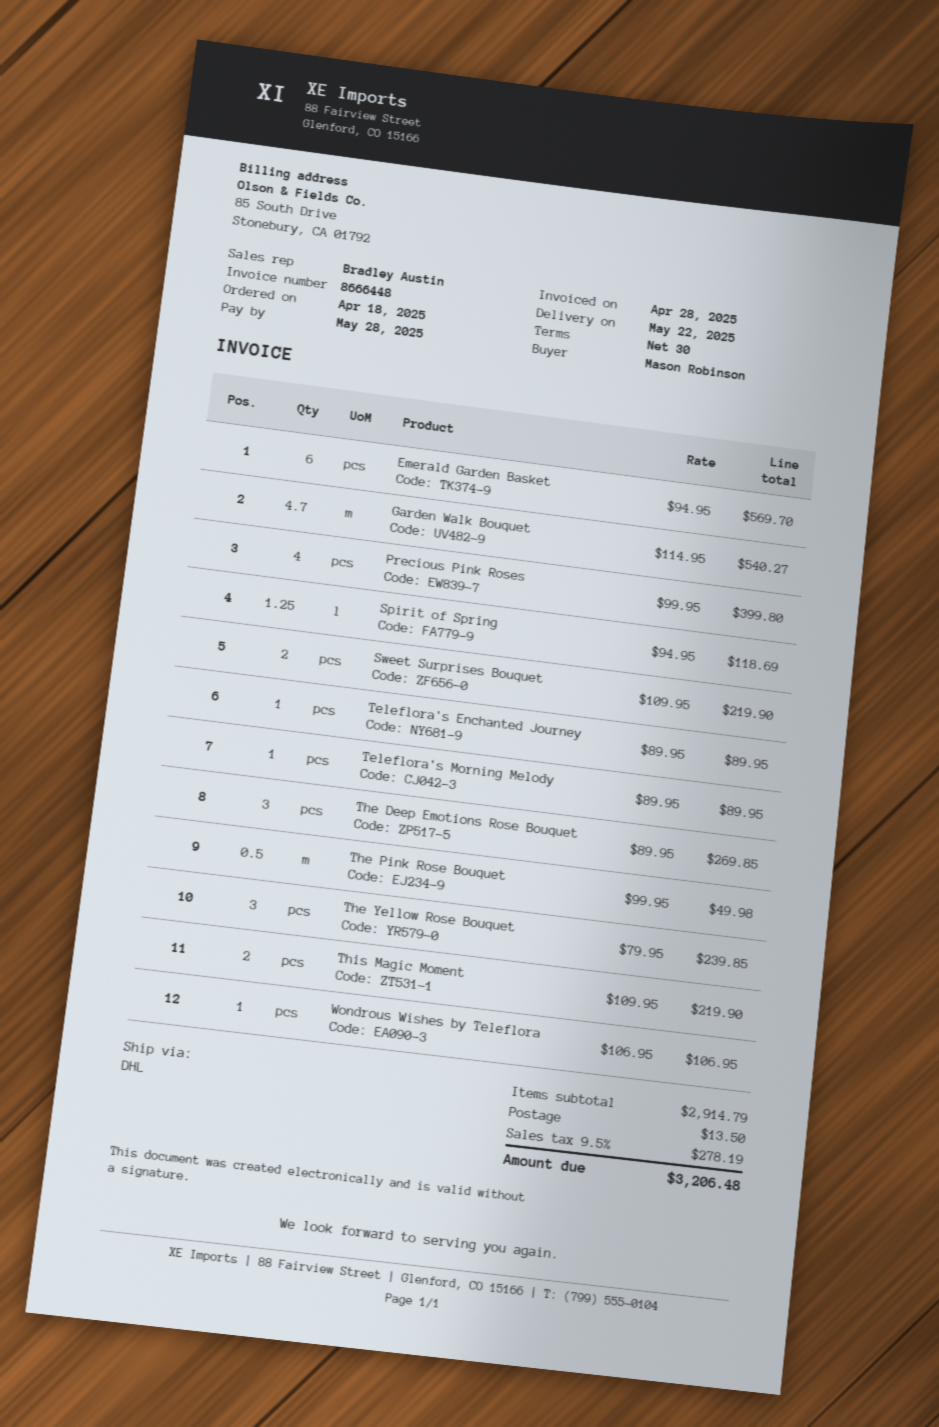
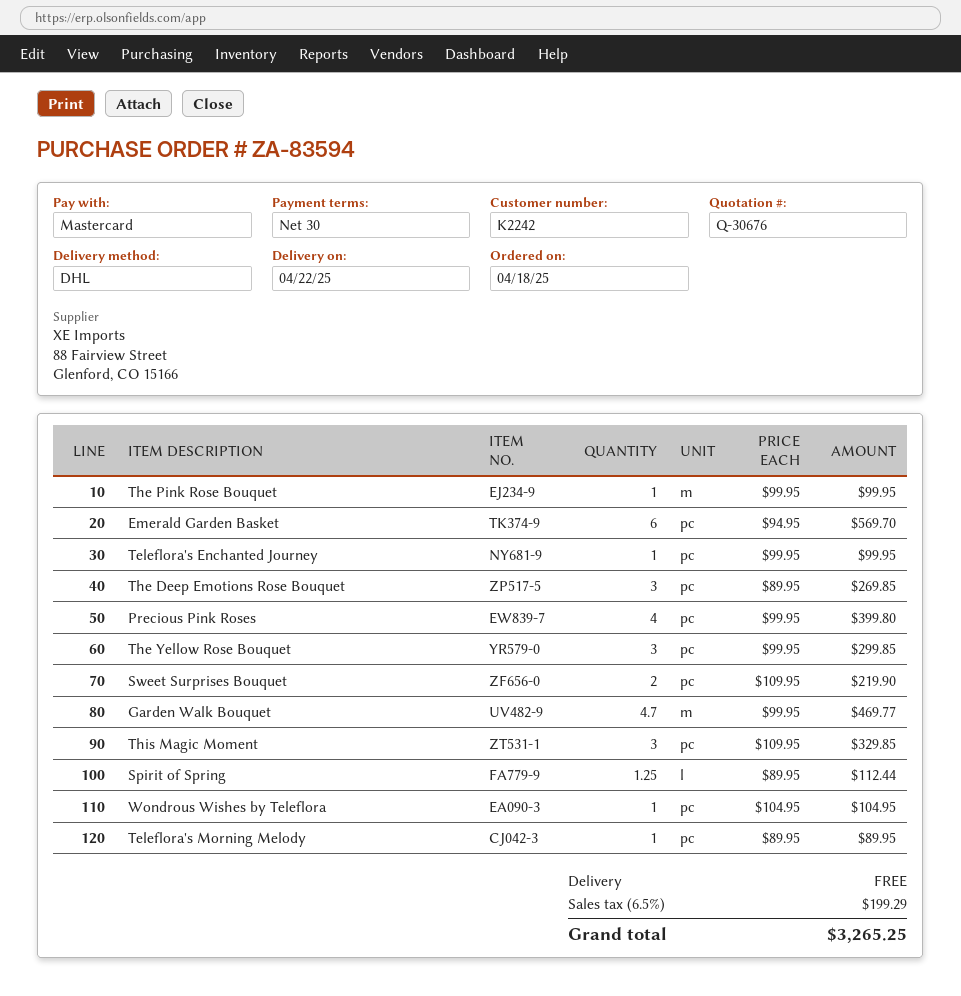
delivery date: 2025-05-22 -> 2025-04-22
Garden Walk Bouquet: 4.7 x 114.95 = 540.27 -> 4.7 x 99.95 = 469.77
Spirit of Spring: 1.25 x 94.95 = 118.69 -> 1.25 x 89.95 = 112.44
Teleflora's Enchanted Journey: 1 x 89.95 = 89.95 -> 1 x 99.95 = 99.95
The Pink Rose Bouquet: 0.5 x 99.95 = 49.98 -> 1 x 99.95 = 99.95
The Yellow Rose Bouquet: 3 x 79.95 = 239.85 -> 3 x 99.95 = 299.85
This Magic Moment: 2 x 109.95 = 219.90 -> 3 x 109.95 = 329.85
Wondrous Wishes by Teleflora: 1 x 106.95 = 106.95 -> 1 x 104.95 = 104.95
shipping: 13.50 -> 0.00
tax: 9.5% = 278.19 -> 6.5% = 199.29
total: 3206.48 -> 3265.25

